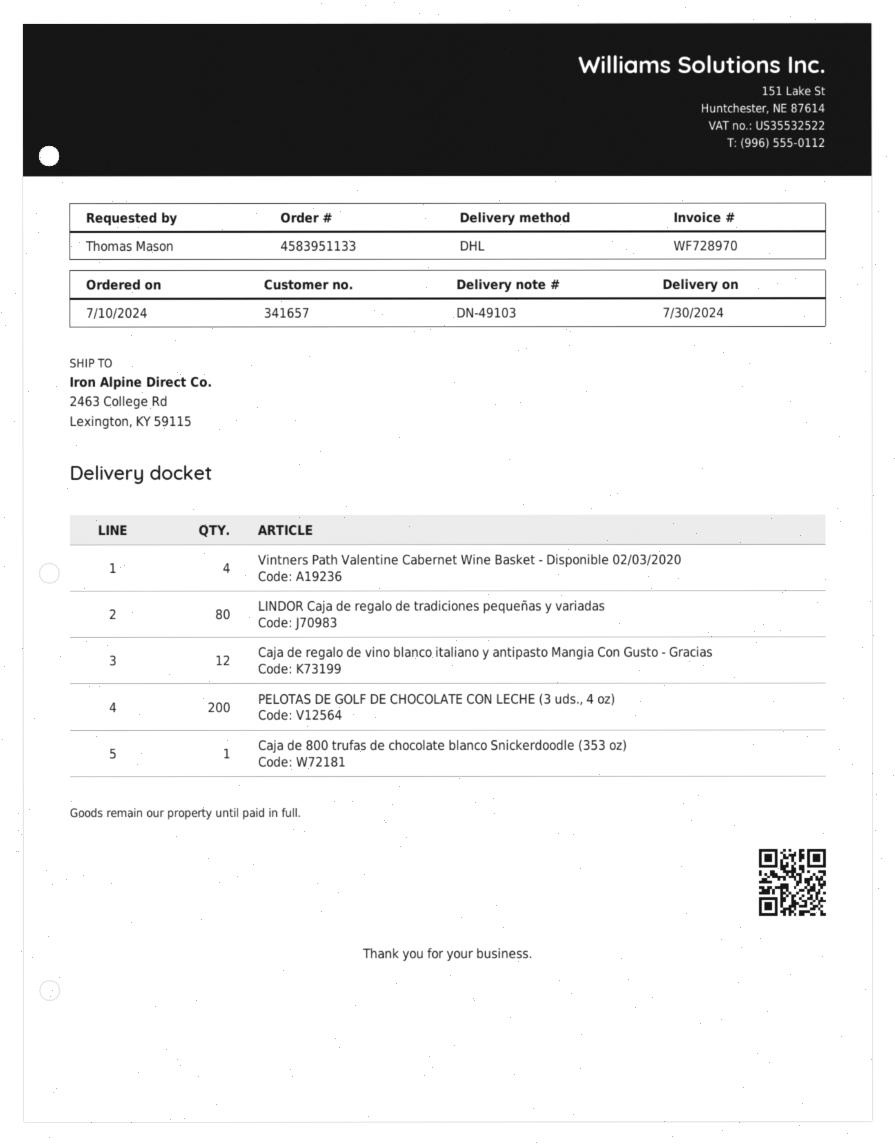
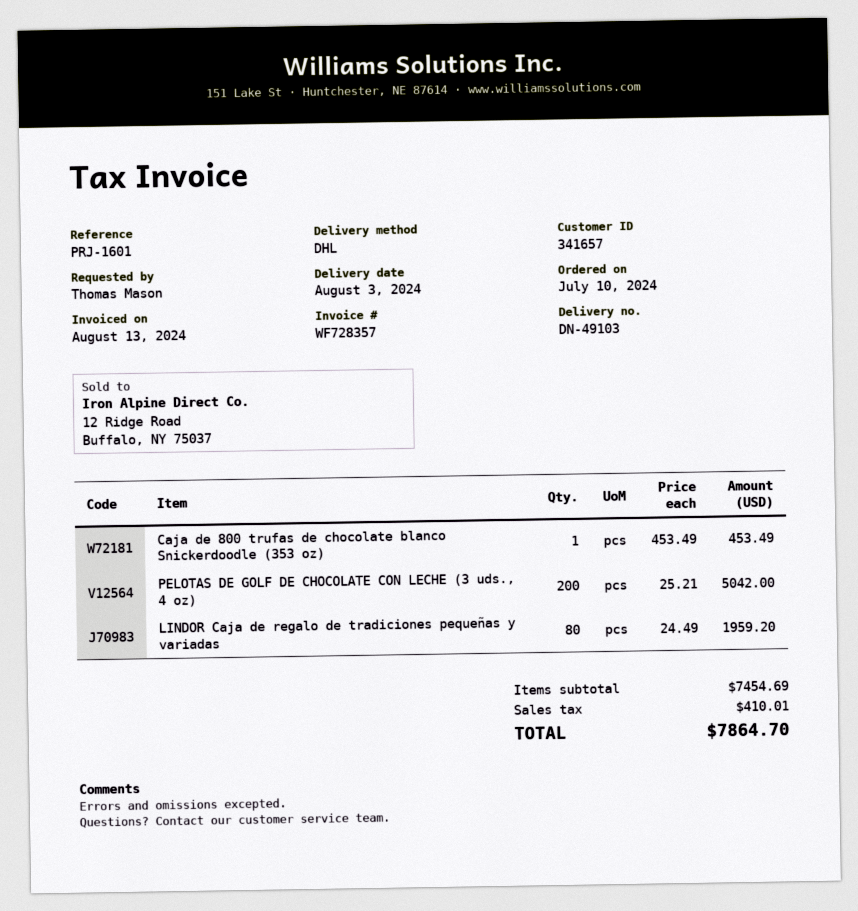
delivery date: 2024-07-30 -> 2024-08-03
invoice number: WF728970 -> WF728357
Vintners Path Valentine Cabernet Wine Basket - Disponible 02/03/2020: 4 -> none
Caja de regalo de vino blanco italiano y antipasto Mangia Con Gusto - Gracias: 12 -> none

